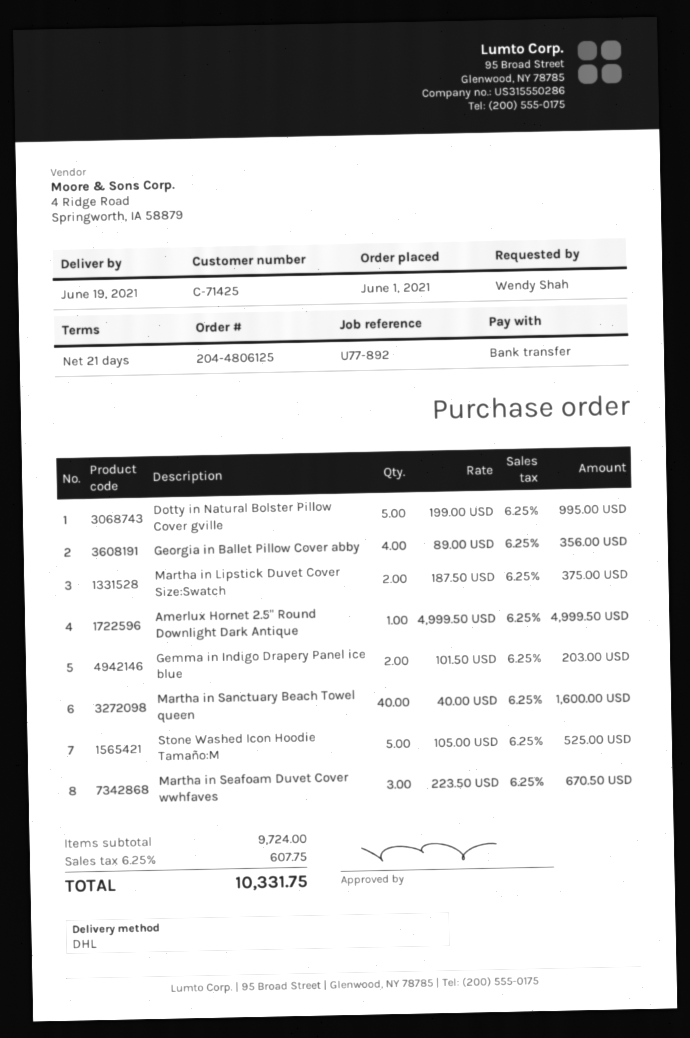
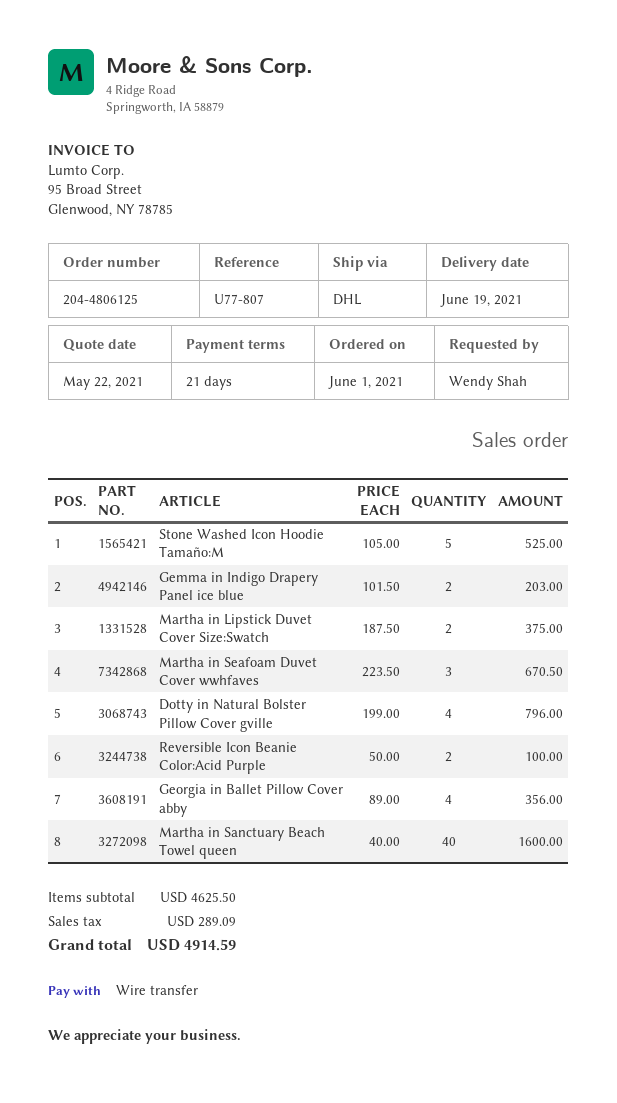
reference: U77-892 -> U77-807
Dotty in Natural Bolster Pillow Cover gville: 5 x 199.00 = 995.00 -> 4 x 199.00 = 796.00
Amerlux Hornet 2.5" Round Downlight Dark Antique: 1 x 4999.50 = 4999.50 -> none
Reversible Icon Beanie Color:Acid Purple: none -> 2 x 50.00 = 100.00
subtotal: 9724.00 -> 4625.50
tax: 607.75 -> 289.09
total: 10331.75 -> 4914.59

